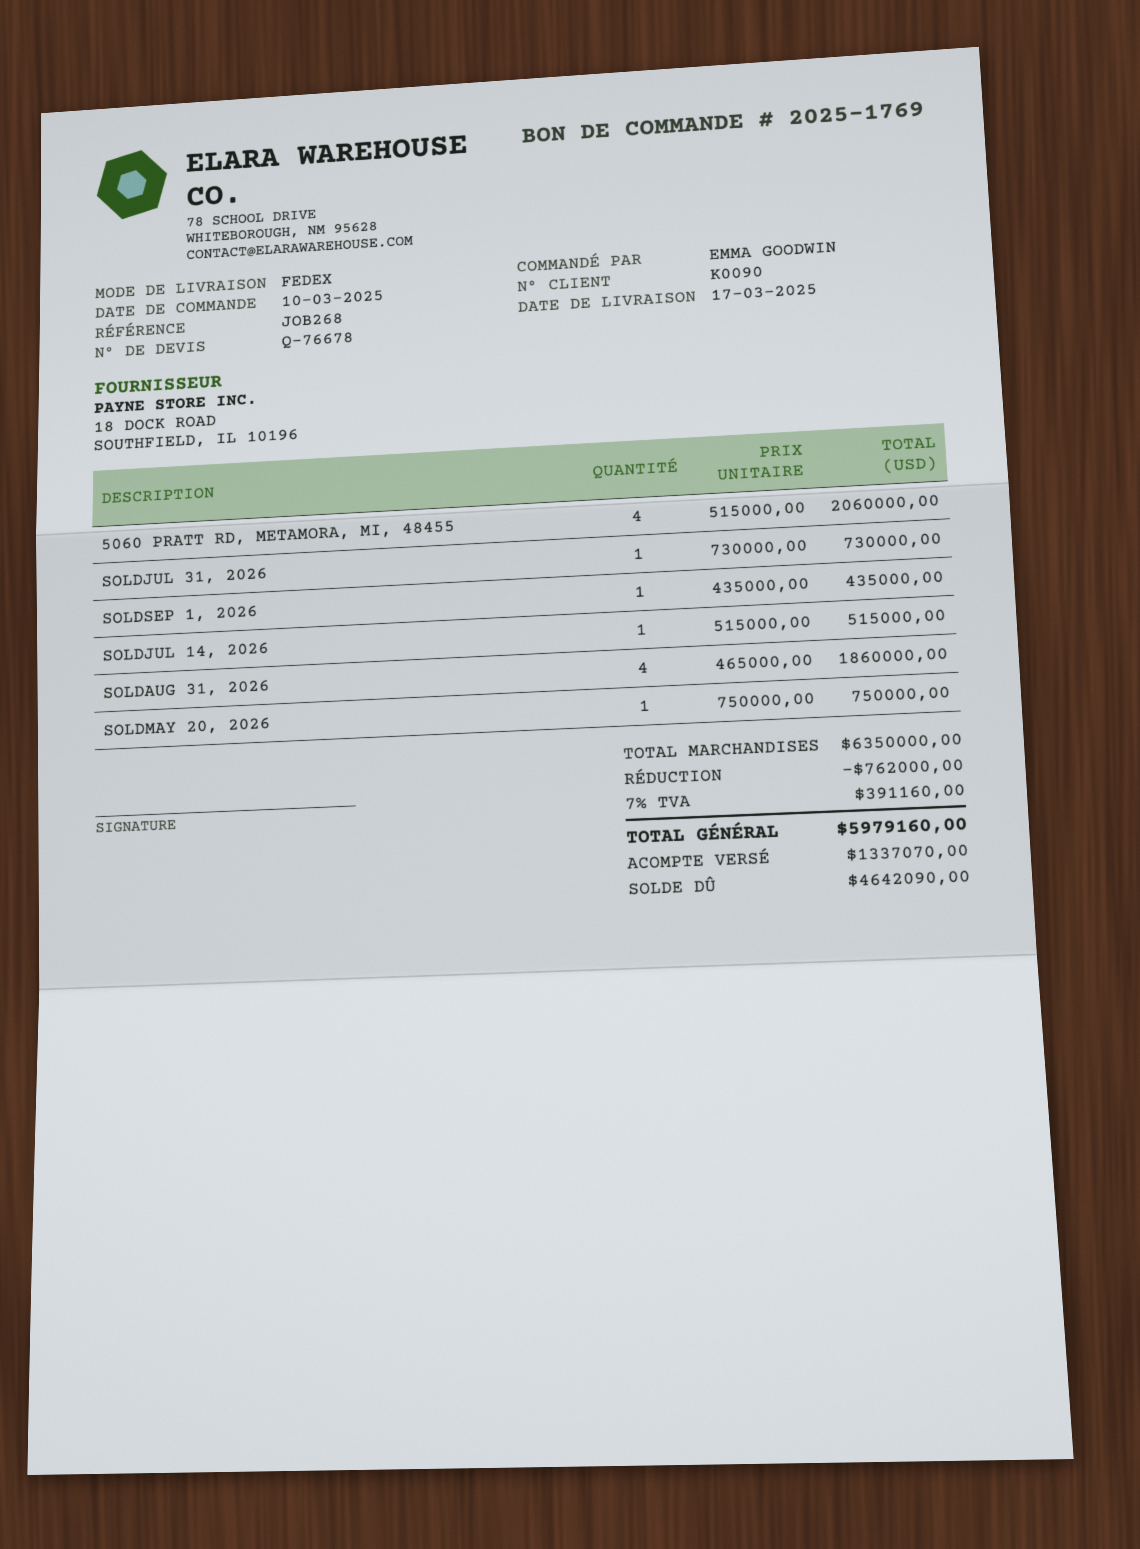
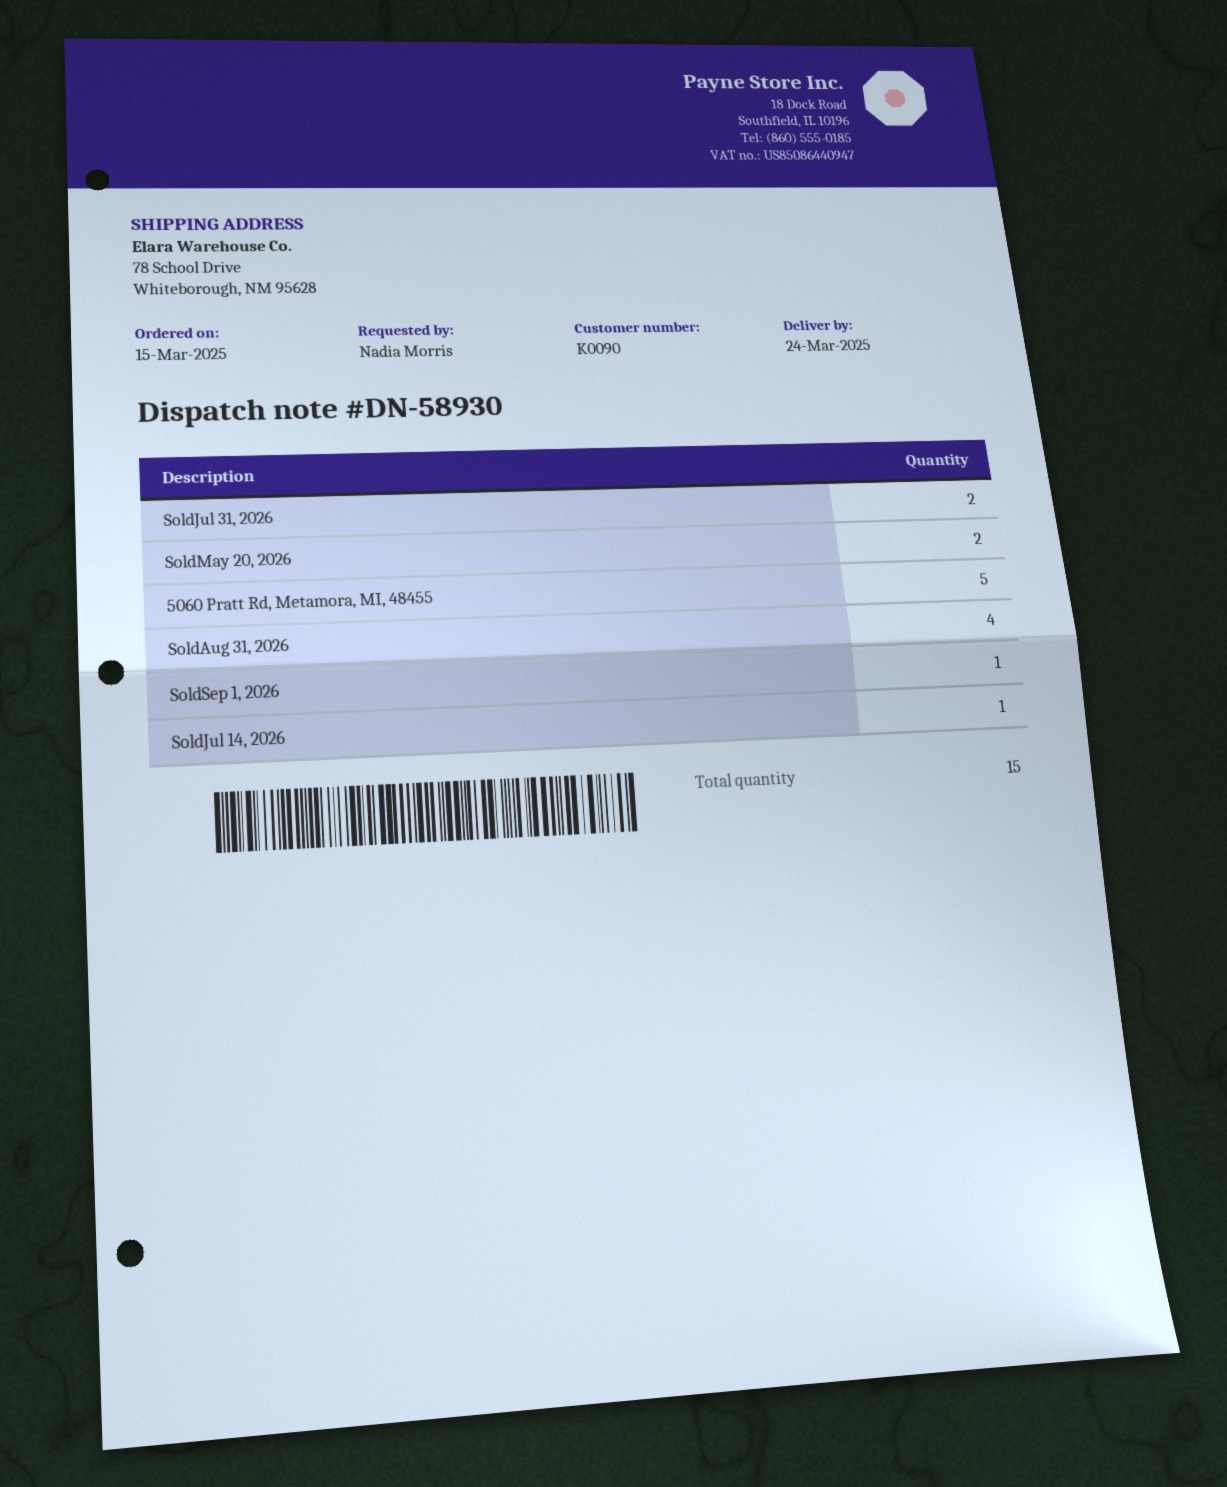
order date: 2025-03-10 -> 2025-03-15
delivery date: 2025-03-17 -> 2025-03-24
ordered by: EMMA GOODWIN -> Nadia Morris
5060 PRATT RD, METAMORA, MI, 48455: 4 -> 5
SOLDJUL 31, 2026: 1 -> 2
SOLDMAY 20, 2026: 1 -> 2

